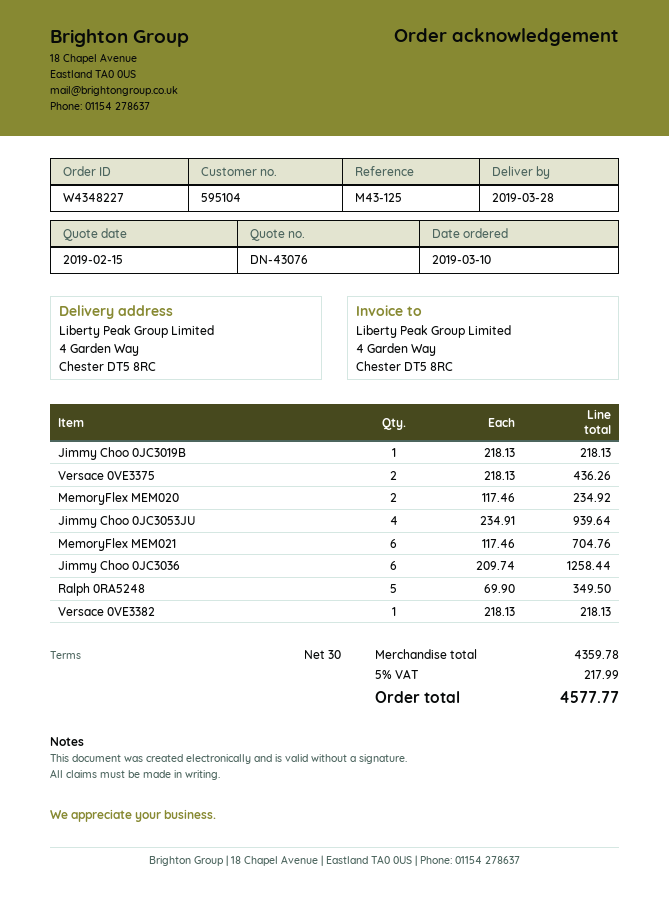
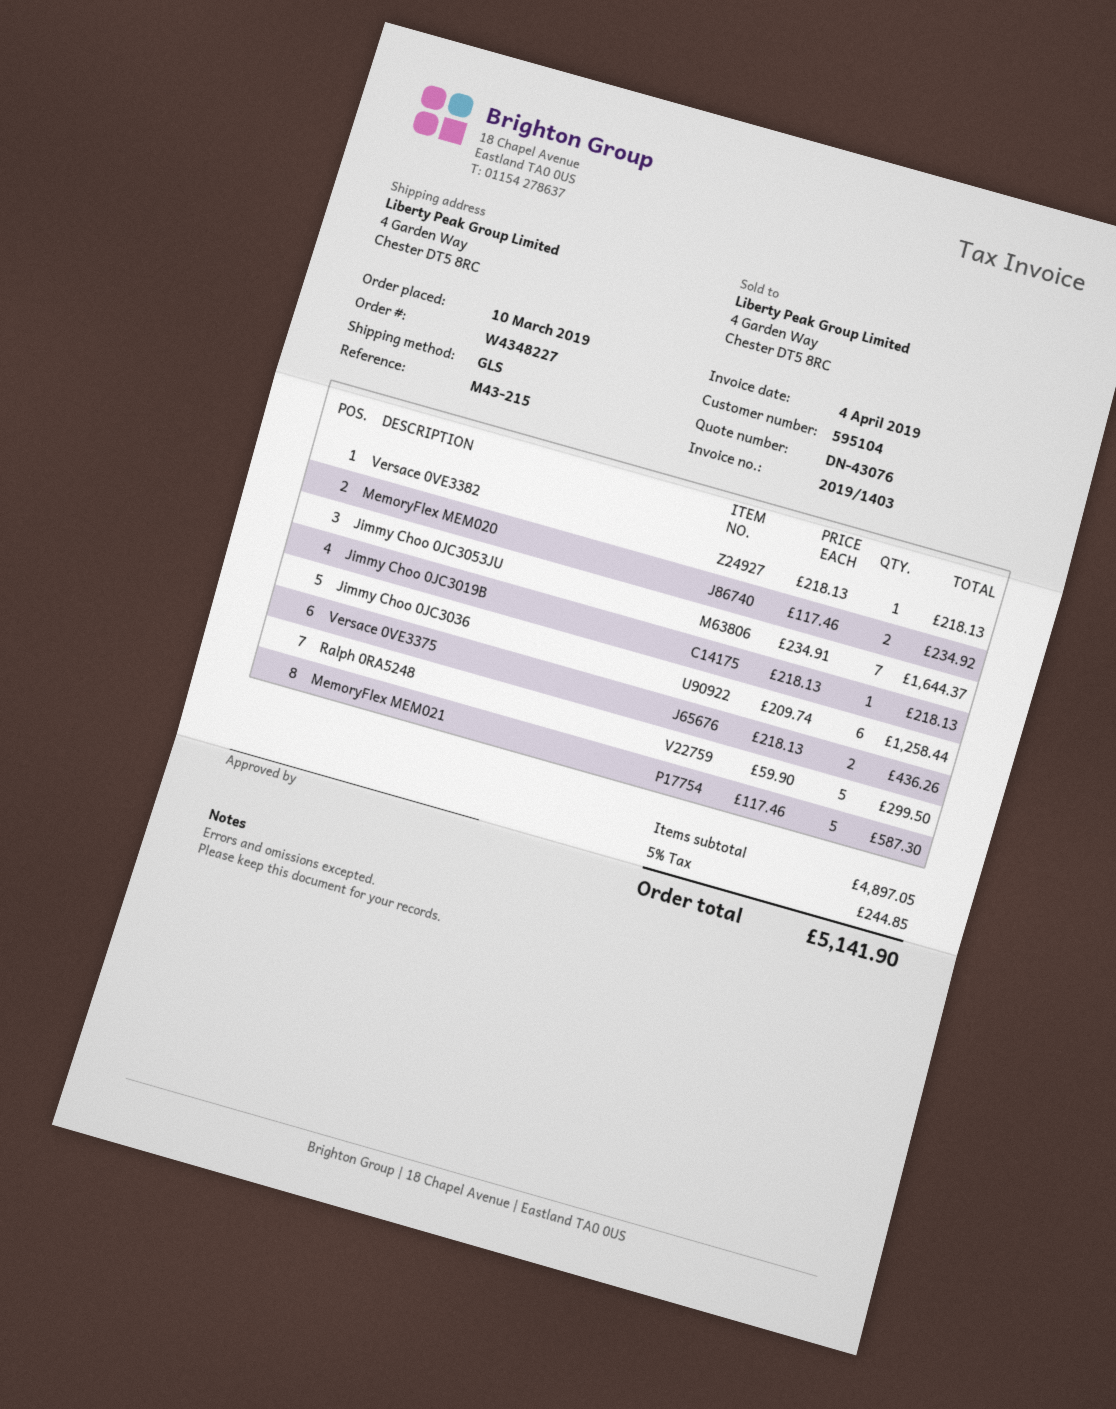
reference: M43-125 -> M43-215
Jimmy Choo 0JC3053JU: 4 x 234.91 = 939.64 -> 7 x 234.91 = 1644.37
MemoryFlex MEM021: 6 x 117.46 = 704.76 -> 5 x 117.46 = 587.30
Ralph 0RA5248: 5 x 69.90 = 349.50 -> 5 x 59.90 = 299.50
subtotal: 4359.78 -> 4897.05
tax: 5% = 217.99 -> 5% = 244.85
total: 4577.77 -> 5141.90

